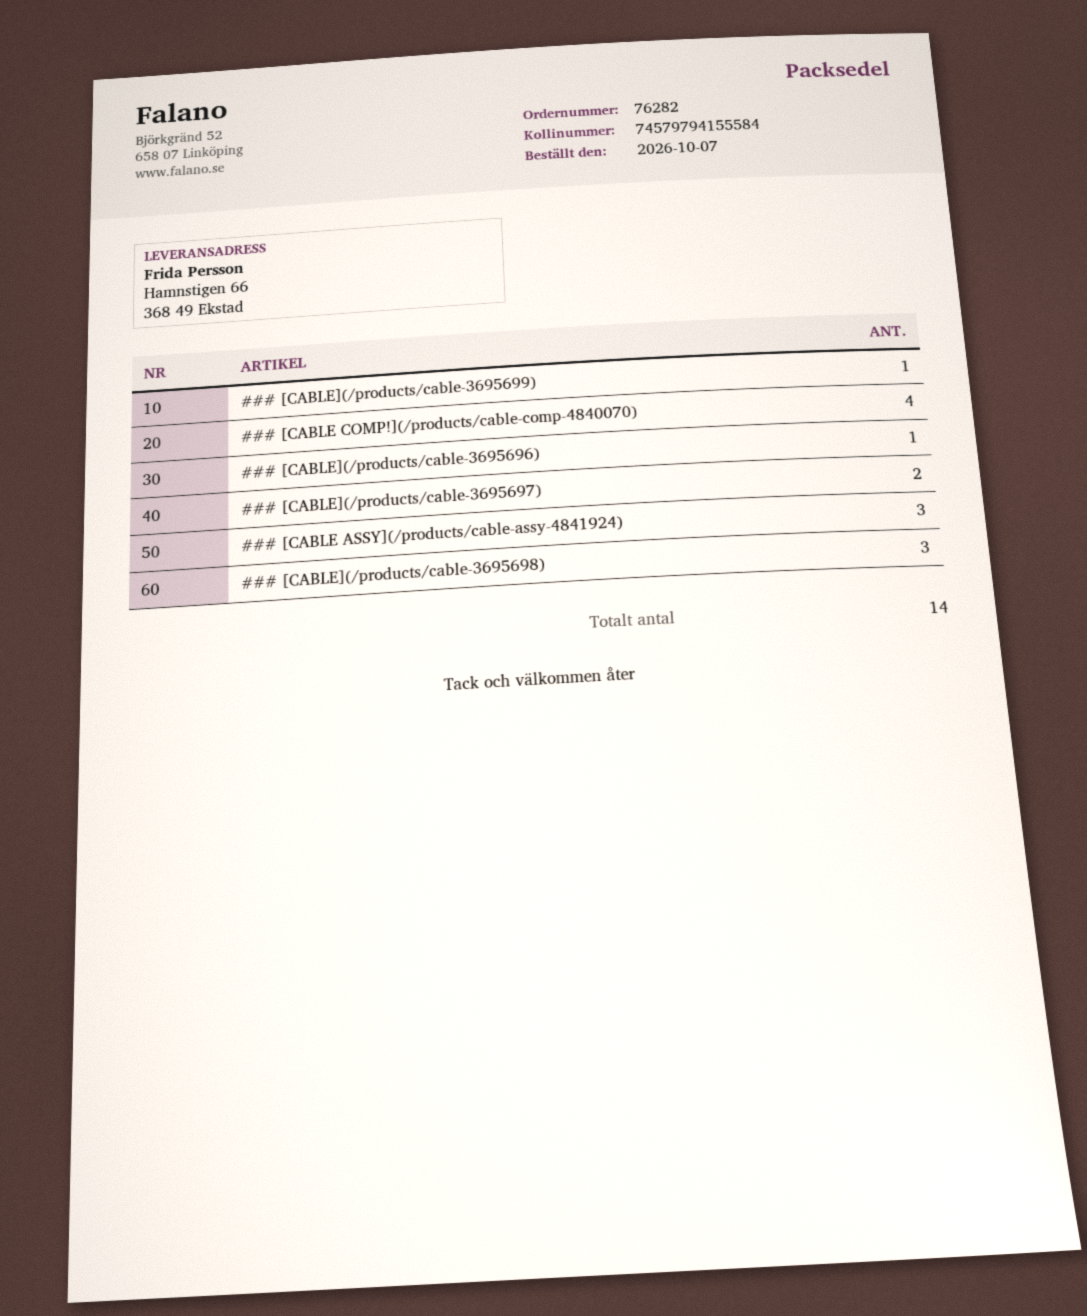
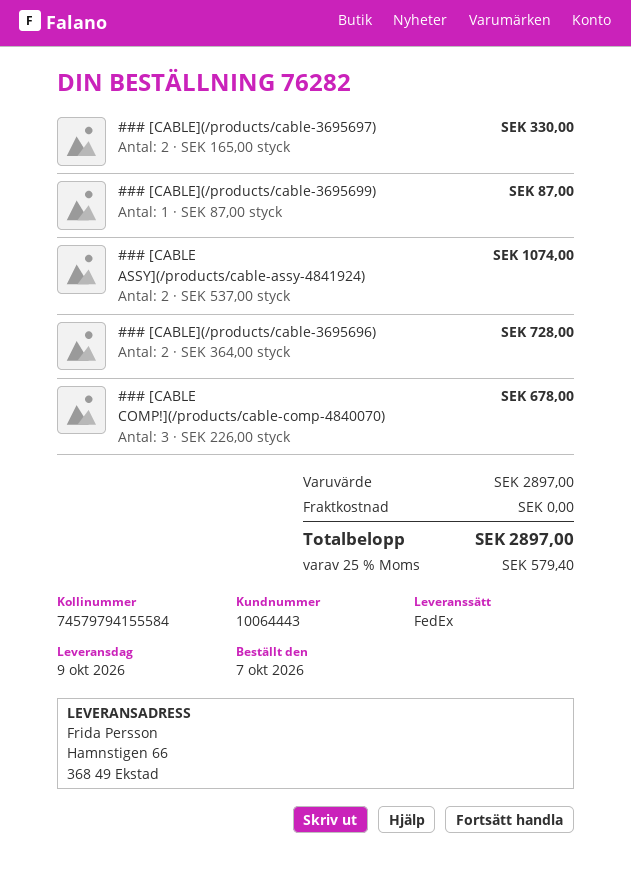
### [CABLE COMP!](/products/cable-comp-4840070): 4 -> 3
### [CABLE](/products/cable-3695696): 1 -> 2
### [CABLE ASSY](/products/cable-assy-4841924): 3 -> 2
### [CABLE](/products/cable-3695698): 3 -> none

